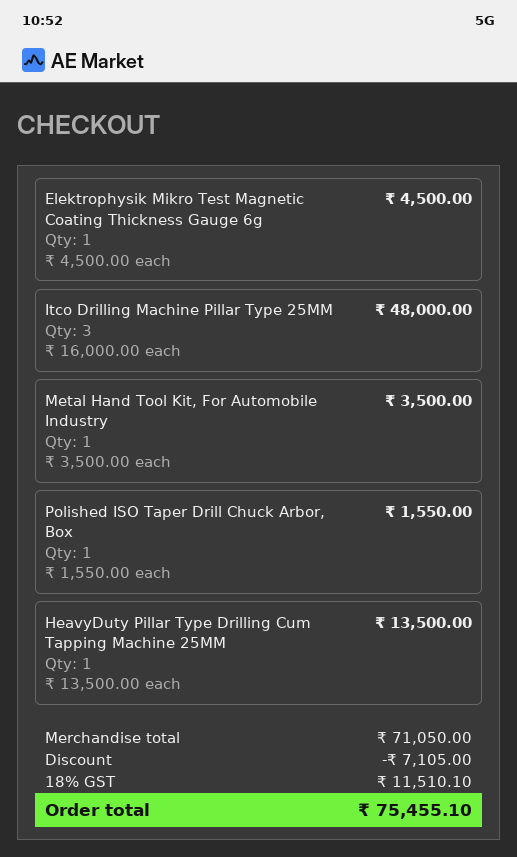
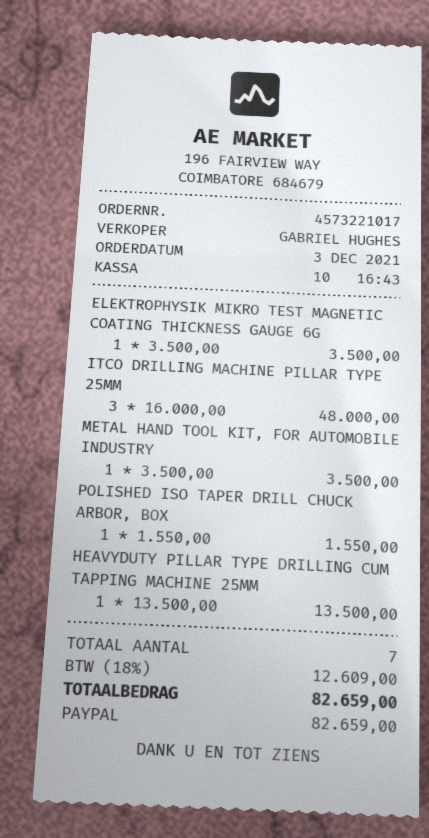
Elektrophysik Mikro Test Magnetic Coating Thickness Gauge 6g: 1 x 4500.00 = 4500.00 -> 1 x 3500.00 = 3500.00
discount: 7105.00 -> none
tax: 18% = 11510.10 -> 18% = 12609.00
total: 75455.10 -> 82659.00

